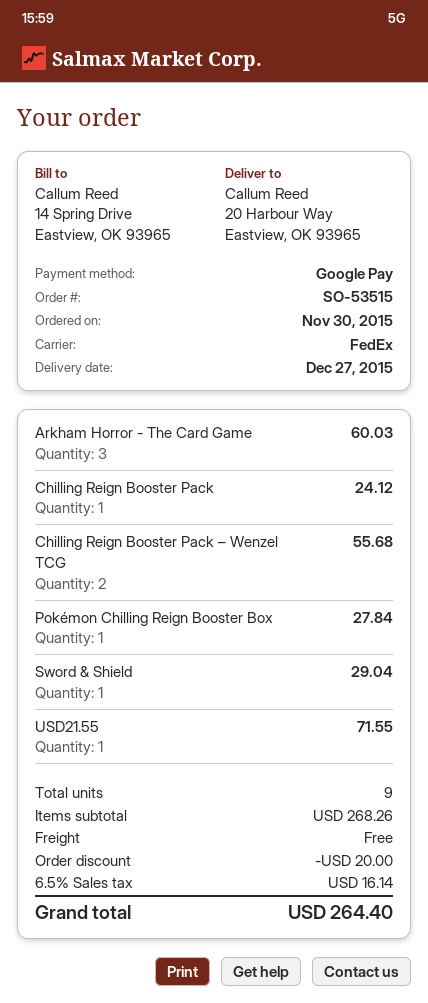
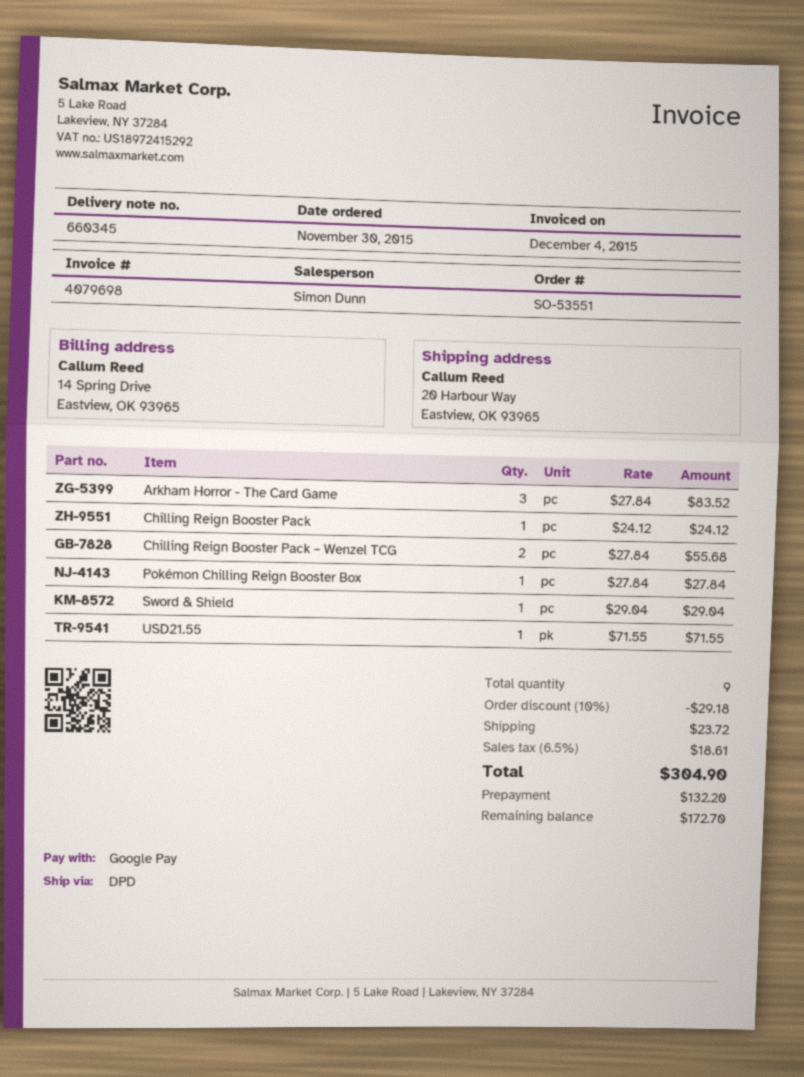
order number: SO-53515 -> SO-53551
shipping method: FedEx -> DPD
Arkham Horror - The Card Game: 3 for 60.03 -> 3 for 83.52
discount: 20.00 -> 29.18
shipping: 0.00 -> 23.72
tax: 6.5% = 16.14 -> 6.5% = 18.61
total: 264.40 -> 304.90

